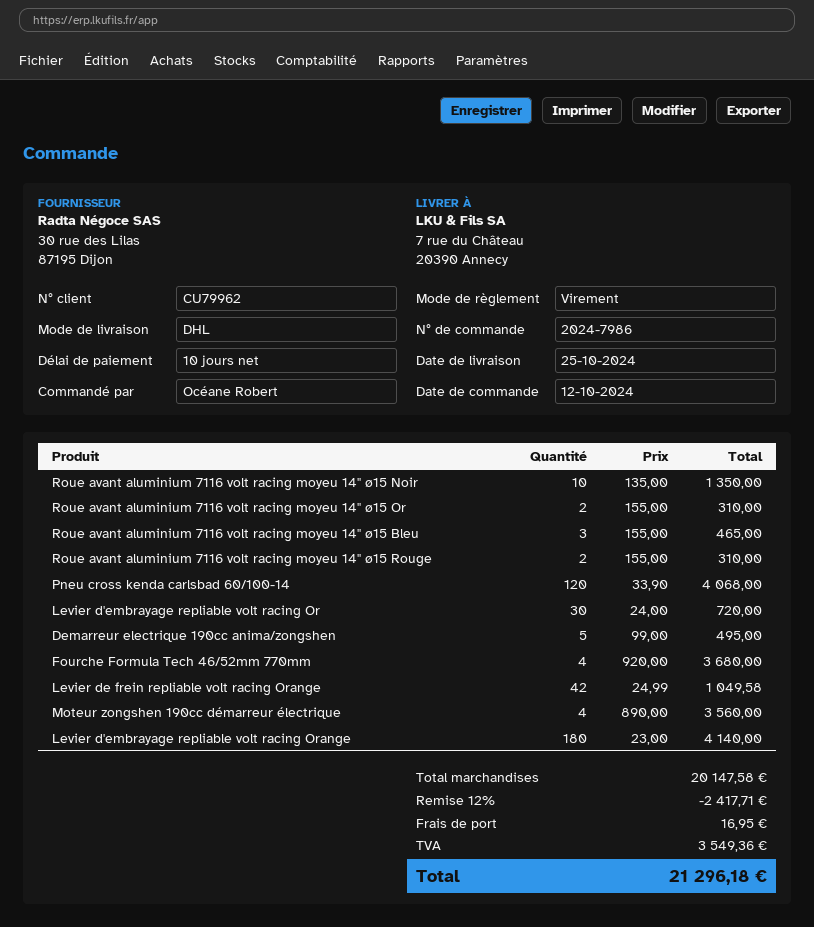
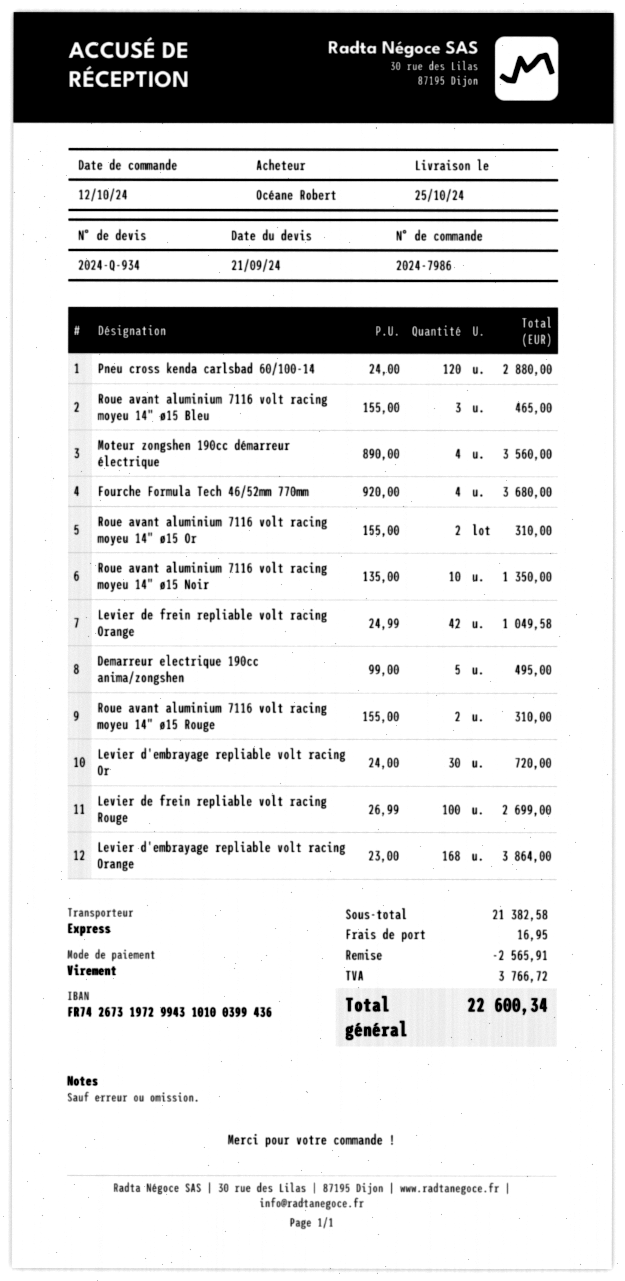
shipping method: DHL -> express
Pneu cross kenda carlsbad 60/100-14: 120 x 33.90 = 4068.00 -> 120 x 24.00 = 2880.00
Levier d'embrayage repliable volt racing Orange: 180 x 23.00 = 4140.00 -> 168 x 23.00 = 3864.00
Levier de frein repliable volt racing Rouge: none -> 100 x 26.99 = 2699.00
subtotal: 20147.58 -> 21382.58
discount: 2417.71 -> 2565.91
tax: 3549.36 -> 3766.72
total: 21296.18 -> 22600.34

